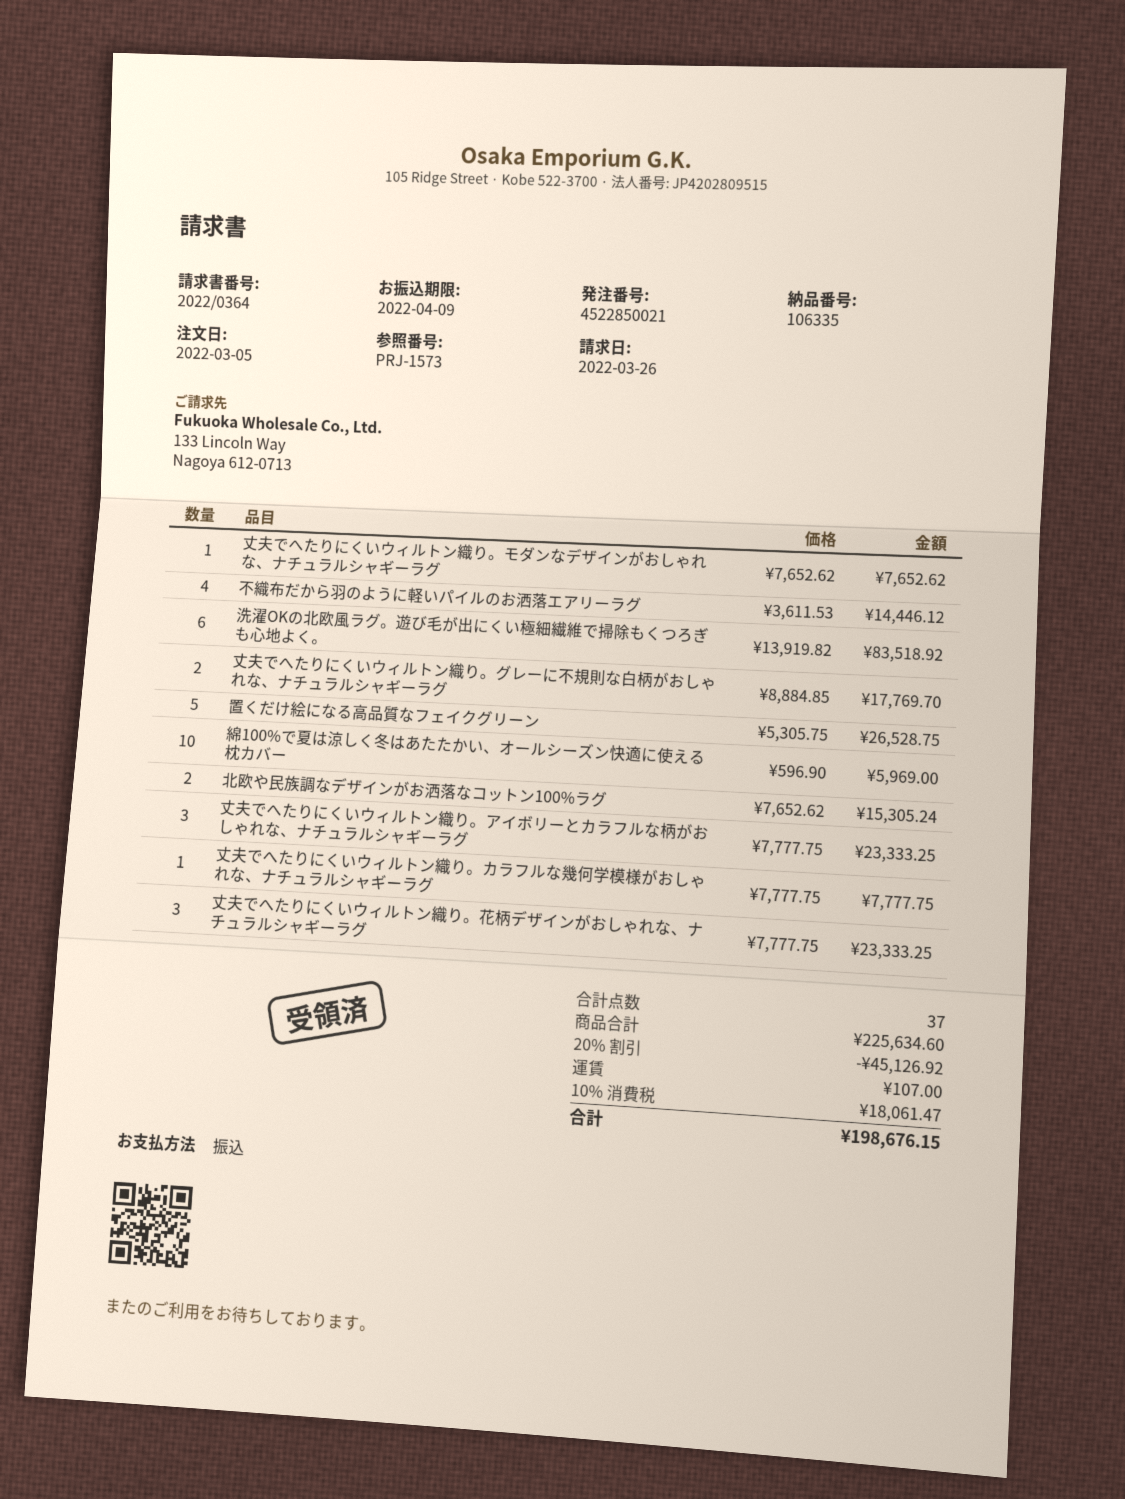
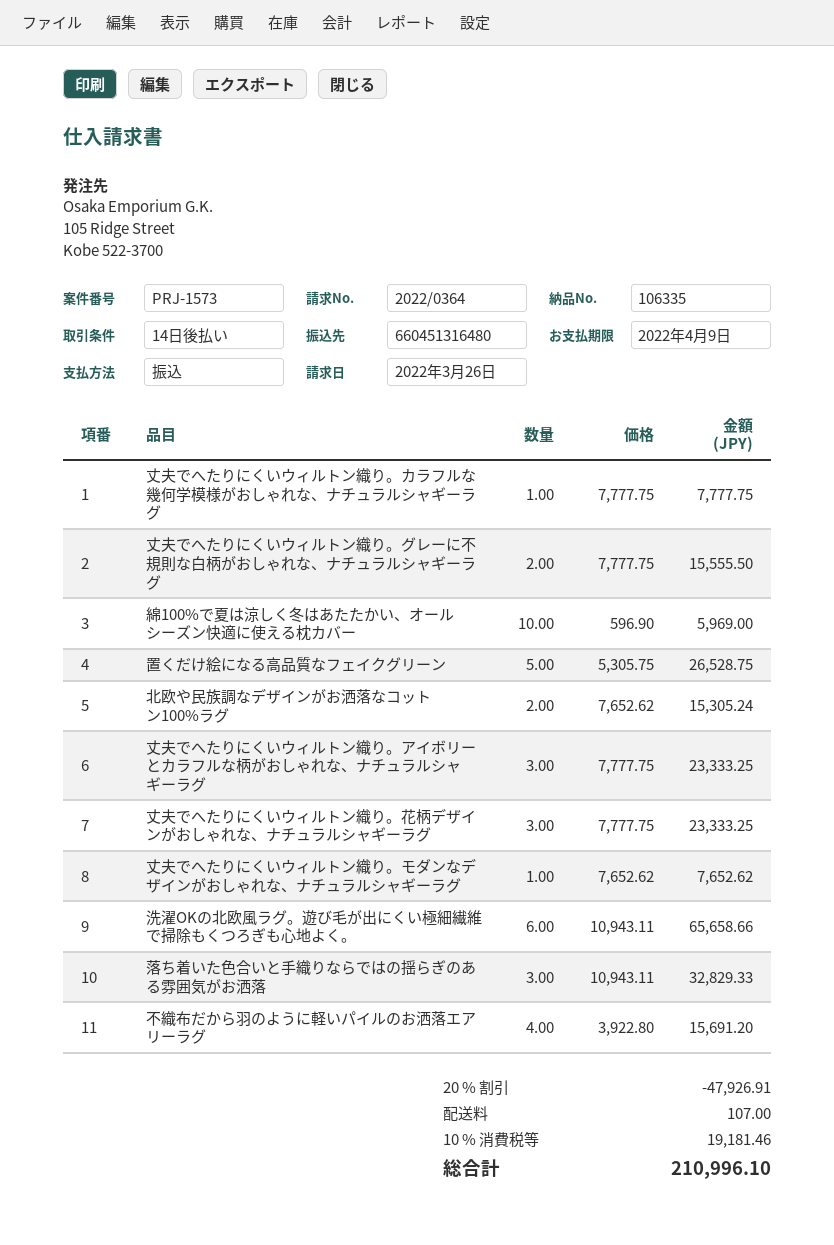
不織布だから羽のように軽いパイルのお洒落エアリーラグ: 4 x 3611.53 = 14446.12 -> 4 x 3922.80 = 15691.20
洗濯OKの北欧風ラグ。遊び毛が出にくい極細繊維で掃除もくつろぎも心地よく。: 6 x 13919.82 = 83518.92 -> 6 x 10943.11 = 65658.66
丈夫でへたりにくいウィルトン織り。グレーに不規則な白柄がおしゃれな、ナチュラルシャギーラグ: 2 x 8884.85 = 17769.70 -> 2 x 7777.75 = 15555.50
落ち着いた色合いと手織りならではの揺らぎのある雰囲気がお洒落: none -> 3 x 10943.11 = 32829.33
discount: 20% = 45126.92 -> 20% = 47926.91
tax: 10% = 18061.47 -> 10% = 19181.46
total: 198676.15 -> 210996.10

